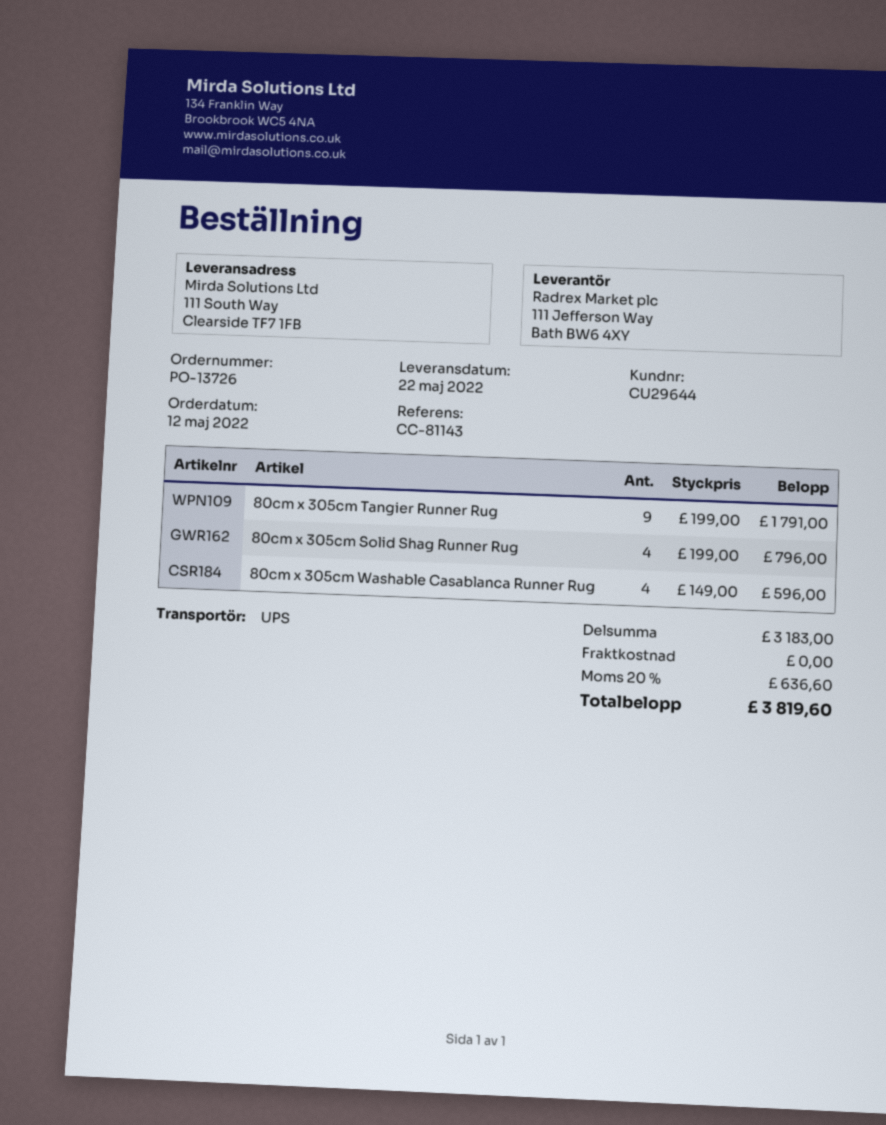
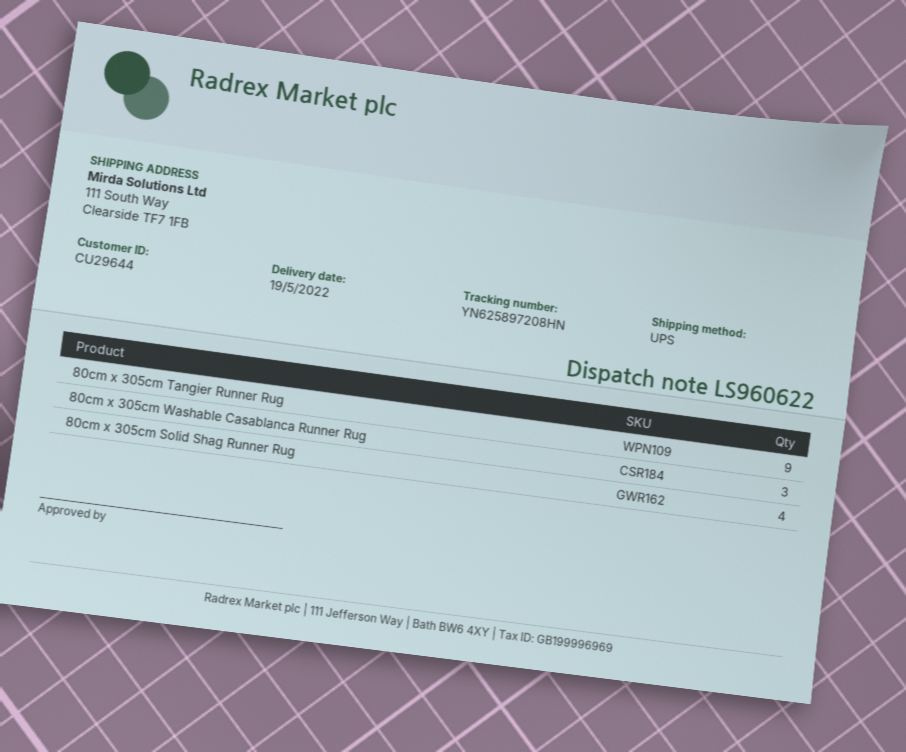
delivery date: 2022-05-22 -> 2022-05-19
80cm x 305cm Washable Casablanca Runner Rug: 4 -> 3

